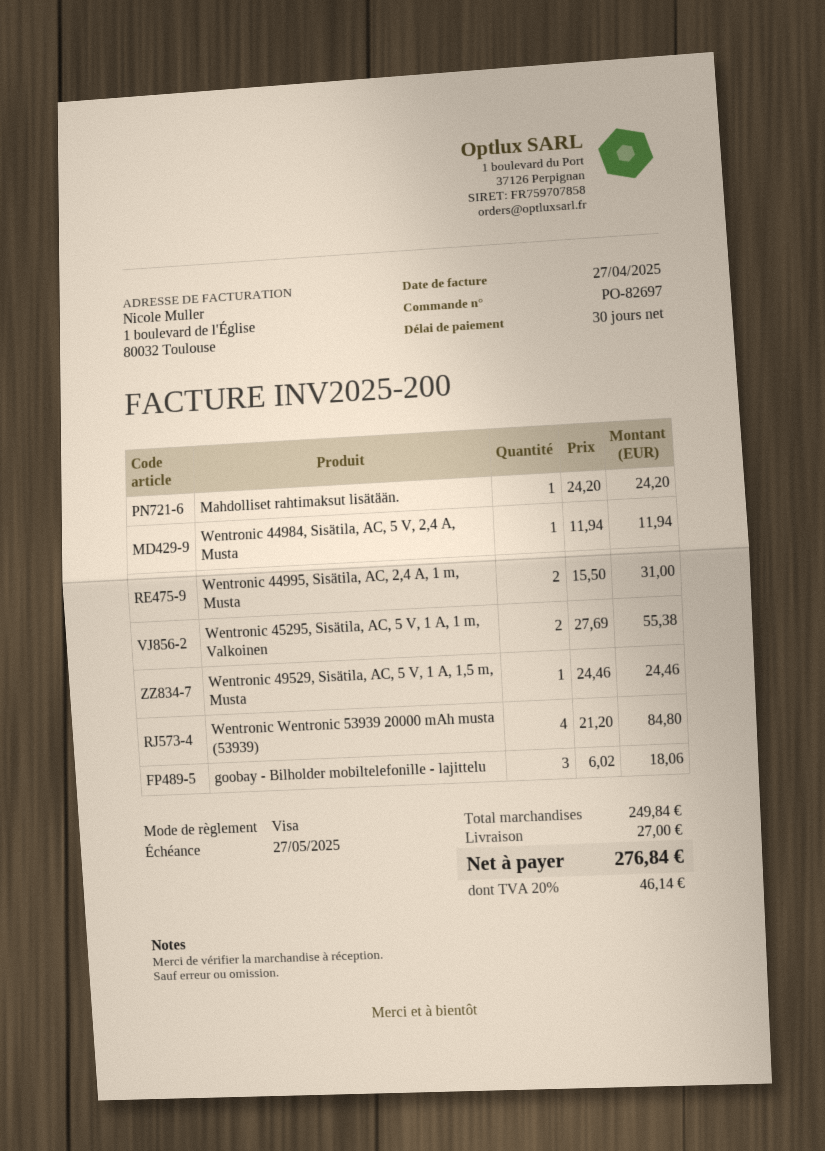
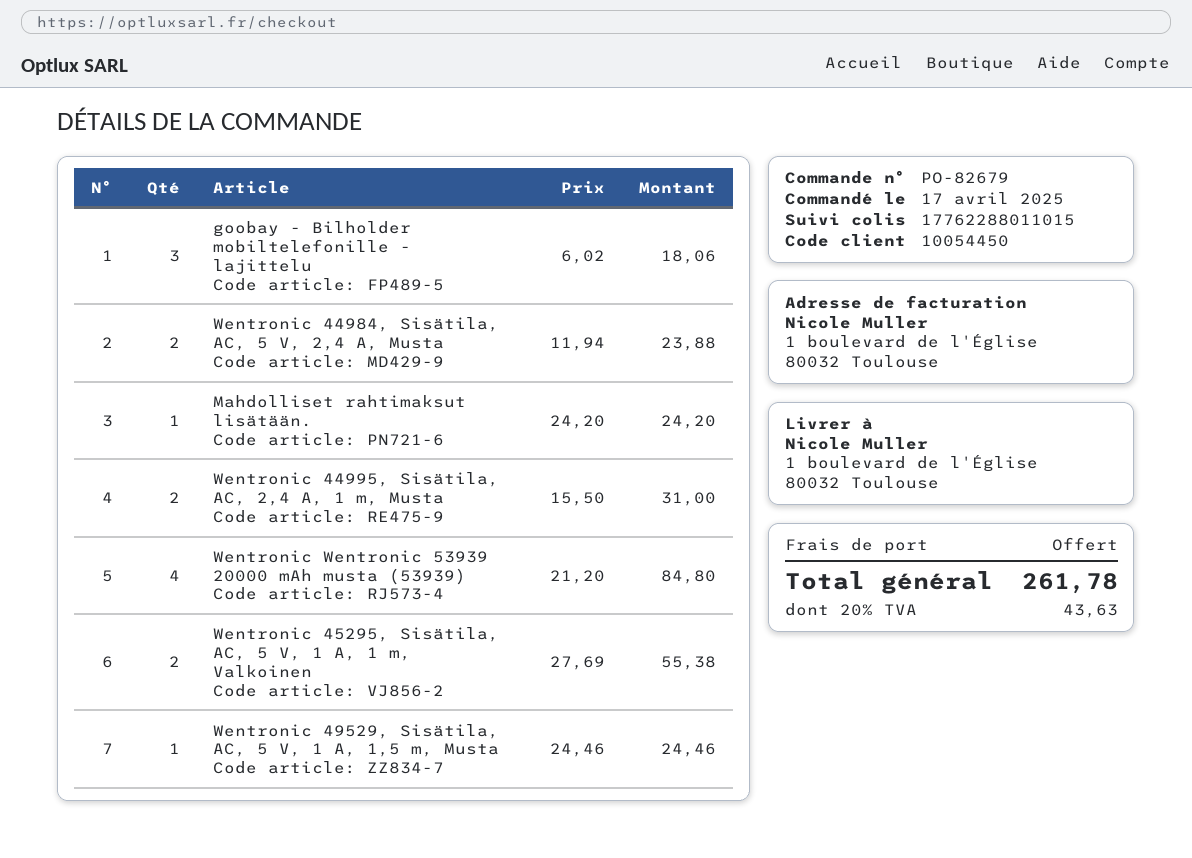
order number: PO-82697 -> PO-82679
Wentronic 44984, Sisätila, AC, 5 V, 2,4 A, Musta: 1 x 11.94 = 11.94 -> 2 x 11.94 = 23.88
shipping: 27.00 -> 0.00
tax: 20% = 46.14 -> 20% = 43.63
total: 276.84 -> 261.78

